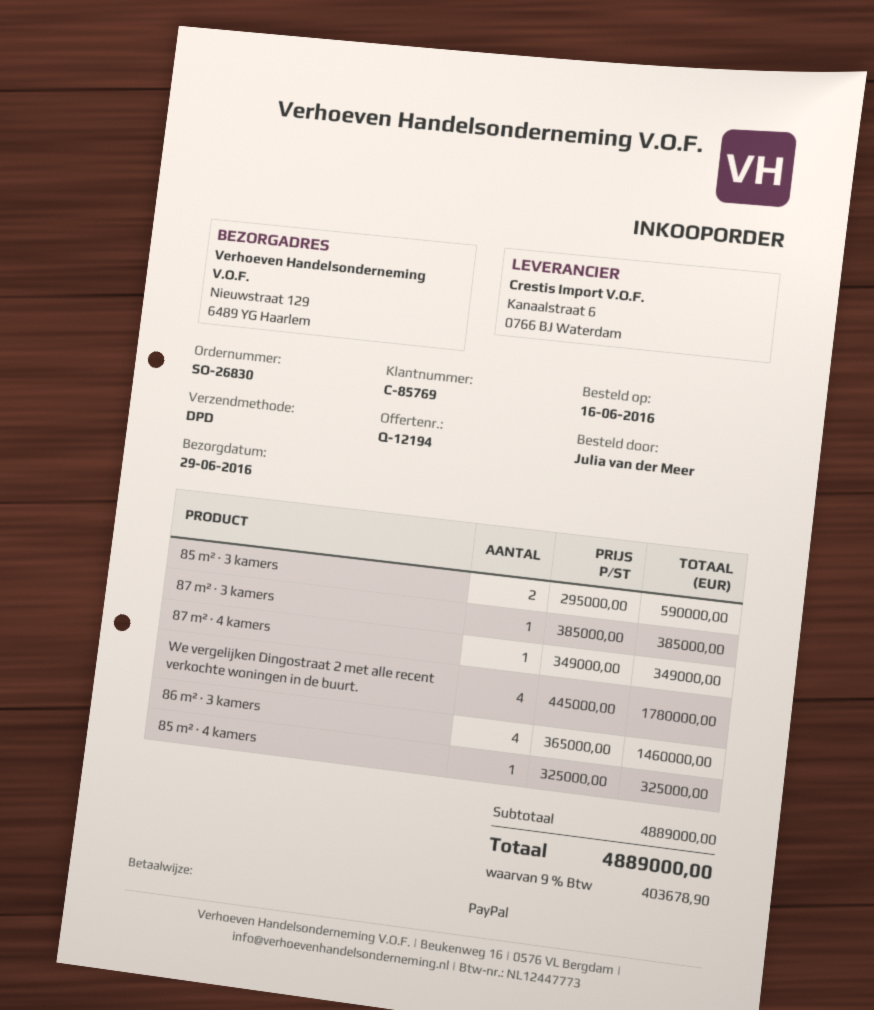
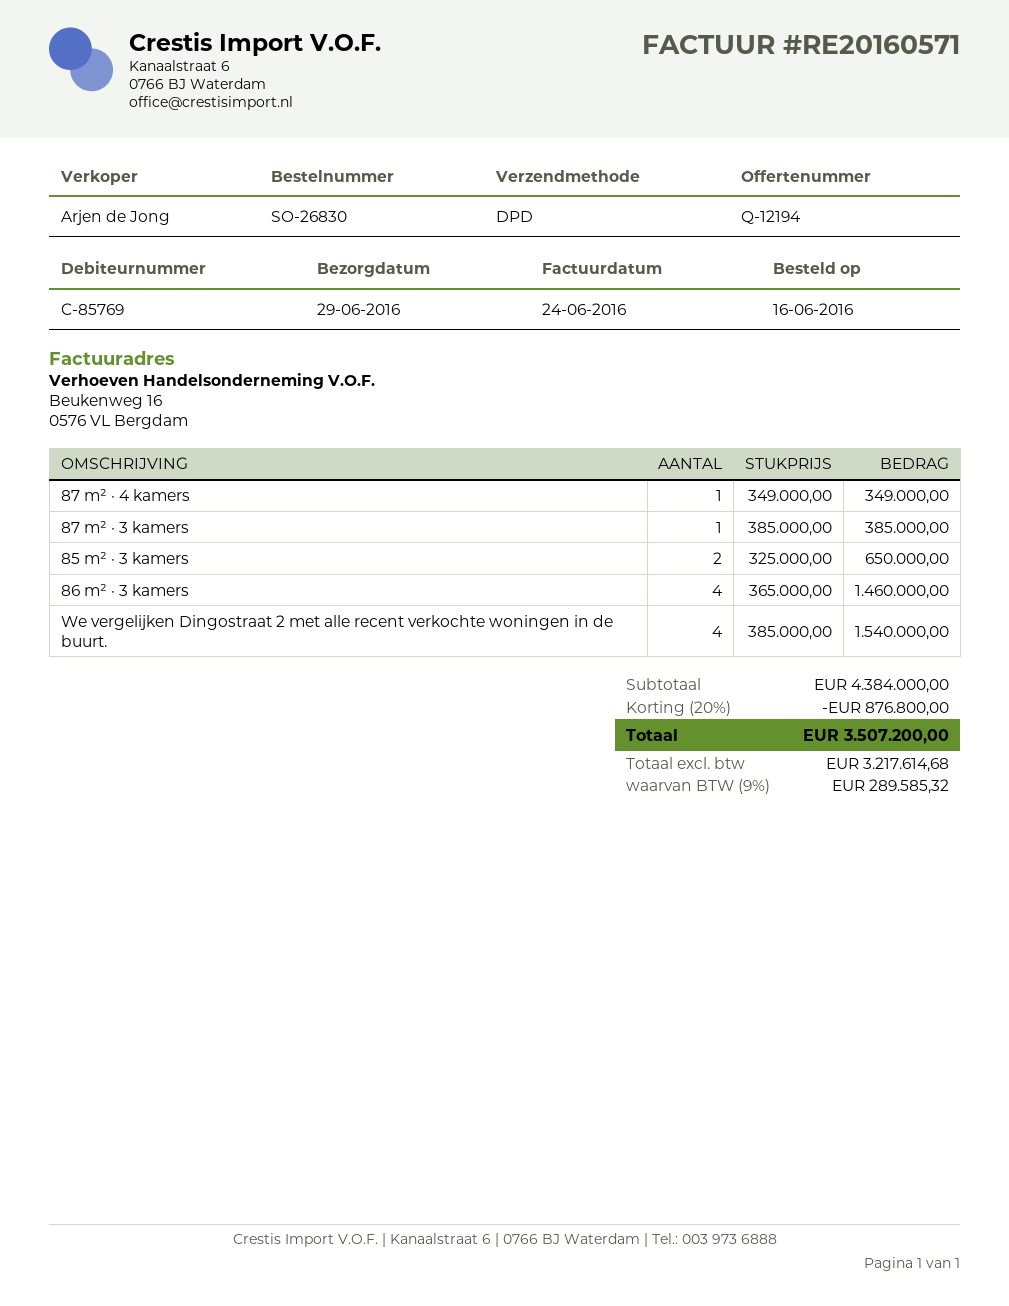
85 m² · 3 kamers: 2 x 295000.00 = 590000.00 -> 2 x 325000.00 = 650000.00
We vergelijken Dingostraat 2 met alle recent verkochte woningen in de buurt.: 4 x 445000.00 = 1780000.00 -> 4 x 385000.00 = 1540000.00
85 m² · 4 kamers: 1 x 325000.00 = 325000.00 -> none
subtotal: 4889000.00 -> 4384000.00
discount: none -> 20% = 876800.00
tax: 9% = 403678.90 -> 9% = 289585.32
total: 4889000.00 -> 3507200.00

